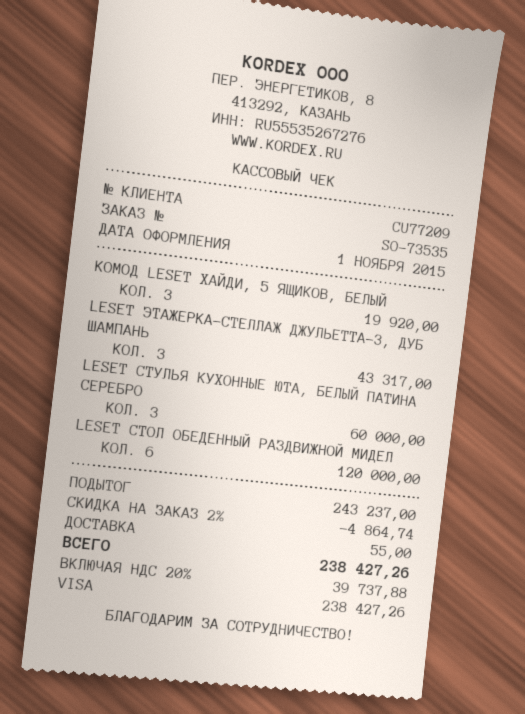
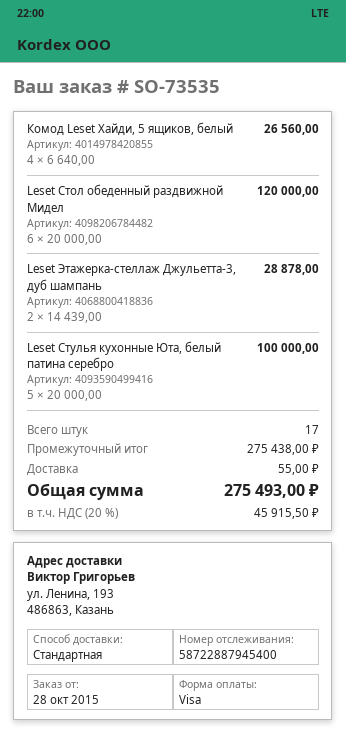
order date: 2015-11-01 -> 2015-10-28
КОМОД LESET ХАЙДИ, 5 ЯЩИКОВ, БЕЛЫЙ: 3 for 19920.00 -> 4 for 26560.00
LESET ЭТАЖЕРКА-СТЕЛЛАЖ ДЖУЛЬЕТТА-3, ДУБ ШАМПАНЬ: 3 for 43317.00 -> 2 for 28878.00
LESET СТУЛЬЯ КУХОННЫЕ ЮТА, БЕЛЫЙ ПАТИНА СЕРЕБРО: 3 for 60000.00 -> 5 for 100000.00
subtotal: 243237.00 -> 275438.00
discount: 2% = 4864.74 -> none
tax: 20% = 39737.88 -> 20% = 45915.50
total: 238427.26 -> 275493.00

